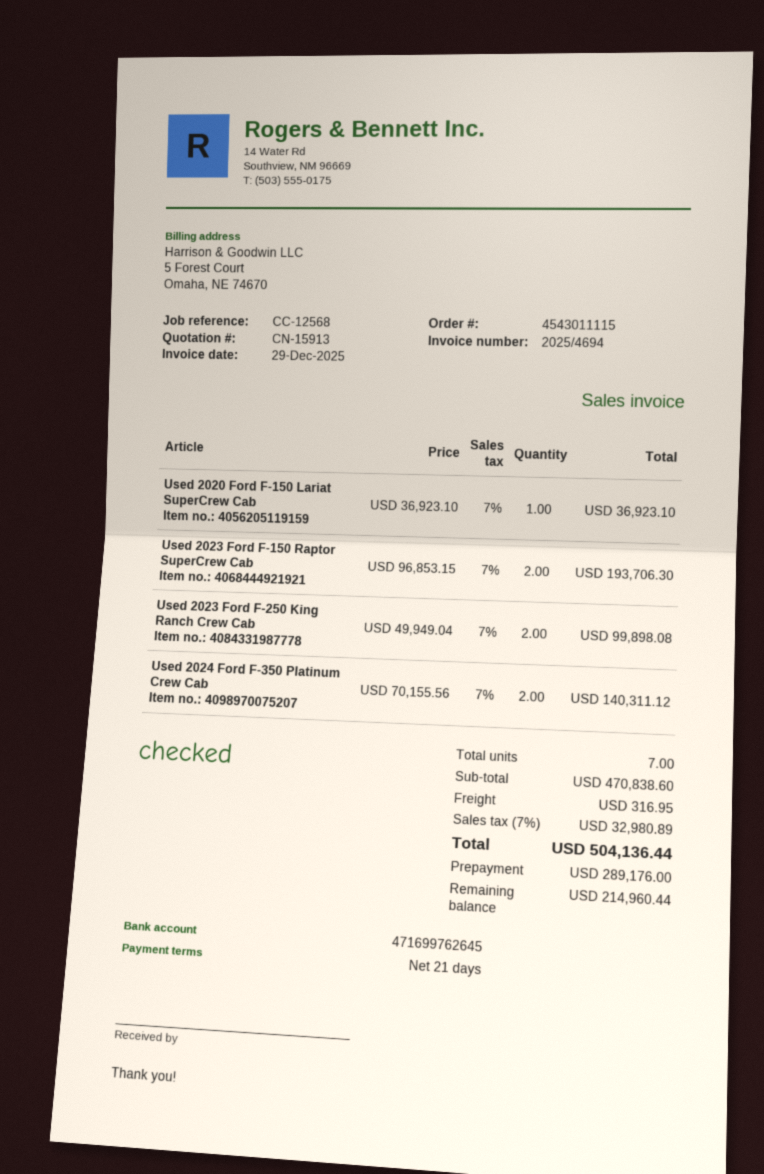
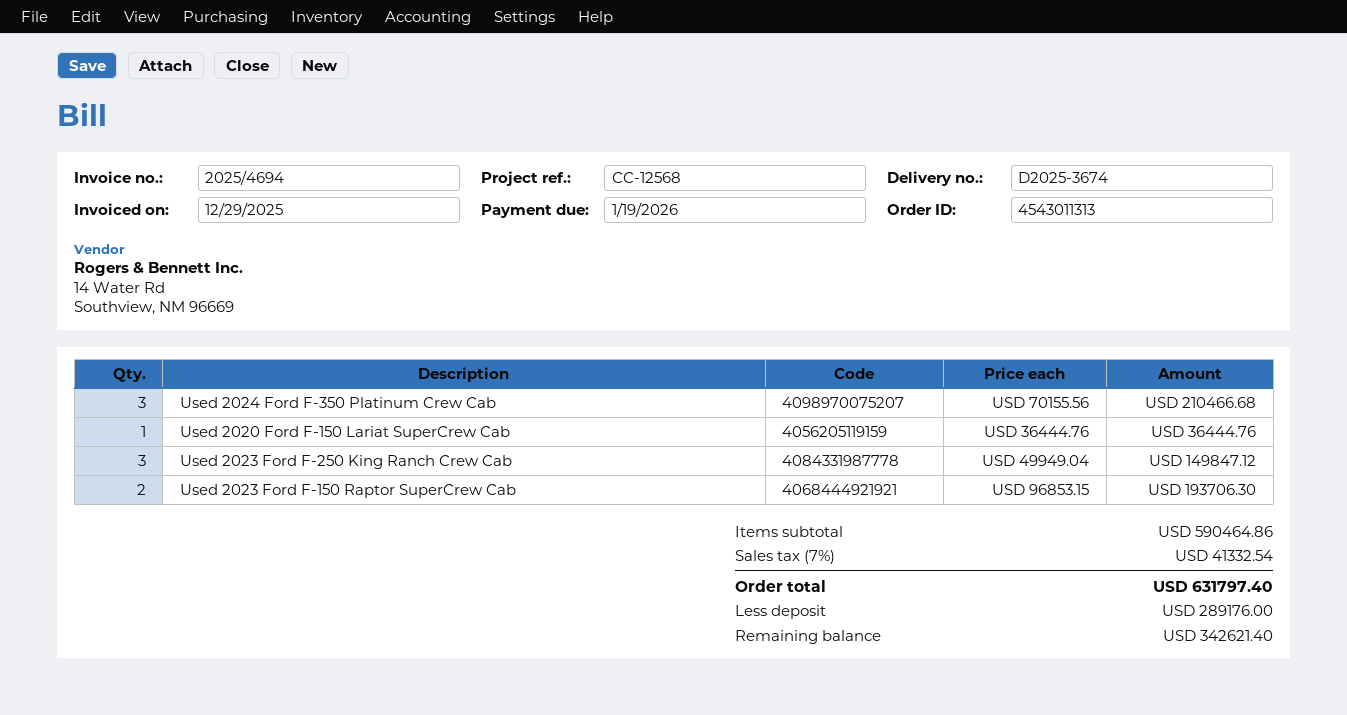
order number: 4543011115 -> 4543011313
Used 2020 Ford F-150 Lariat SuperCrew Cab: 1 x 36923.10 = 36923.10 -> 1 x 36444.76 = 36444.76
Used 2023 Ford F-250 King Ranch Crew Cab: 2 x 49949.04 = 99898.08 -> 3 x 49949.04 = 149847.12
Used 2024 Ford F-350 Platinum Crew Cab: 2 x 70155.56 = 140311.12 -> 3 x 70155.56 = 210466.68
subtotal: 470838.60 -> 590464.86
shipping: 316.95 -> none
tax: 7% = 32980.89 -> 7% = 41332.54
total: 504136.44 -> 631797.40
balance: 214960.44 -> 342621.40

